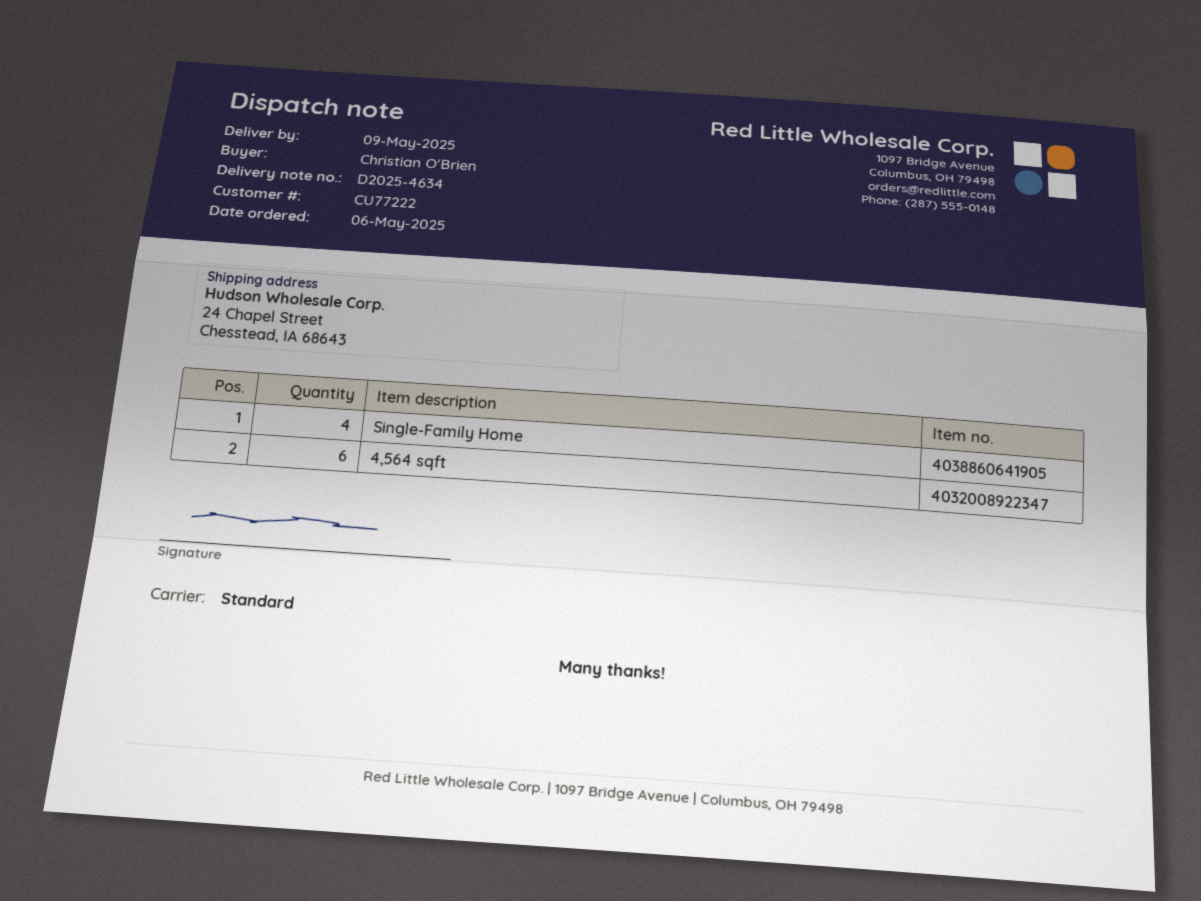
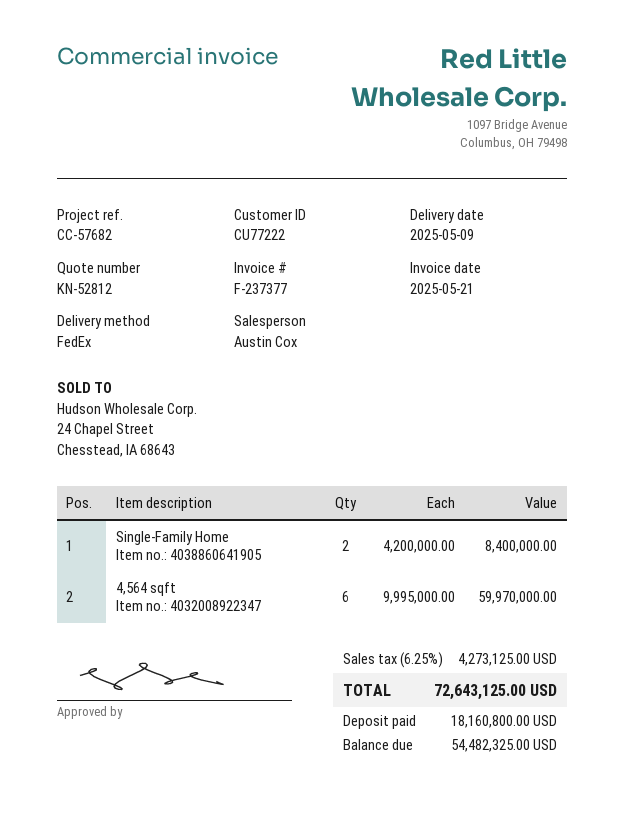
shipping method: standard -> FedEx
Single-Family Home: 4 -> 2

